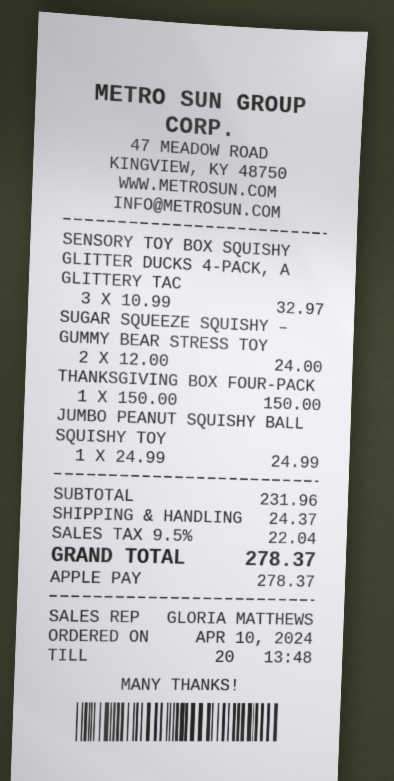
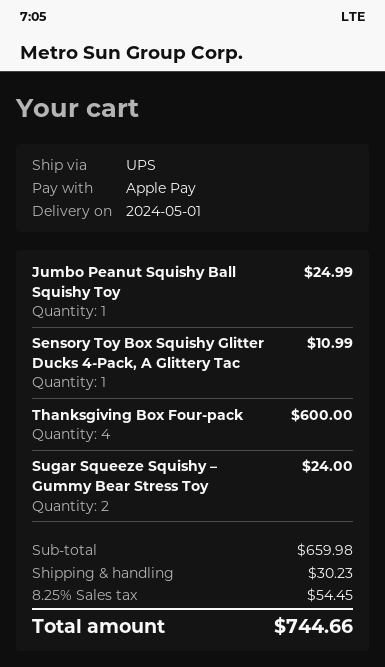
SENSORY TOY BOX SQUISHY GLITTER DUCKS 4-PACK, A GLITTERY TAC: 3 for 32.97 -> 1 for 10.99
THANKSGIVING BOX FOUR-PACK: 1 for 150.00 -> 4 for 600.00
subtotal: 231.96 -> 659.98
shipping: 24.37 -> 30.23
tax: 9.5% = 22.04 -> 8.25% = 54.45
total: 278.37 -> 744.66

